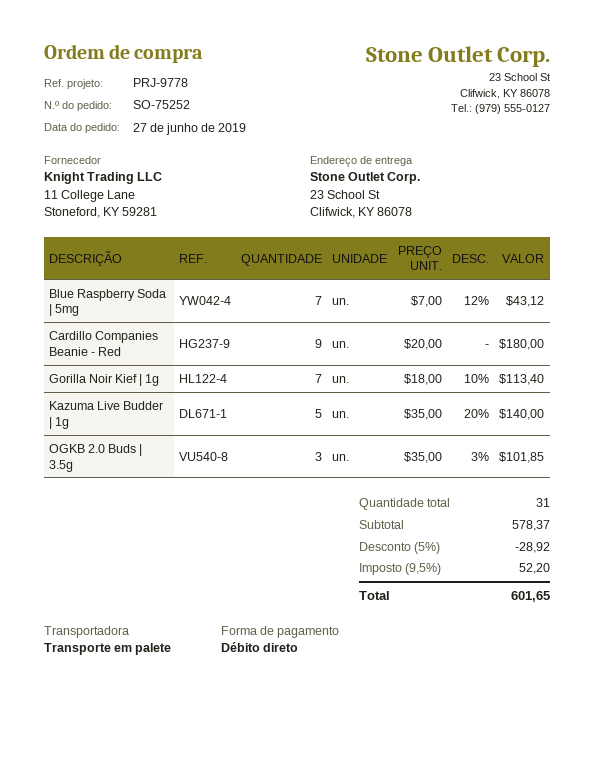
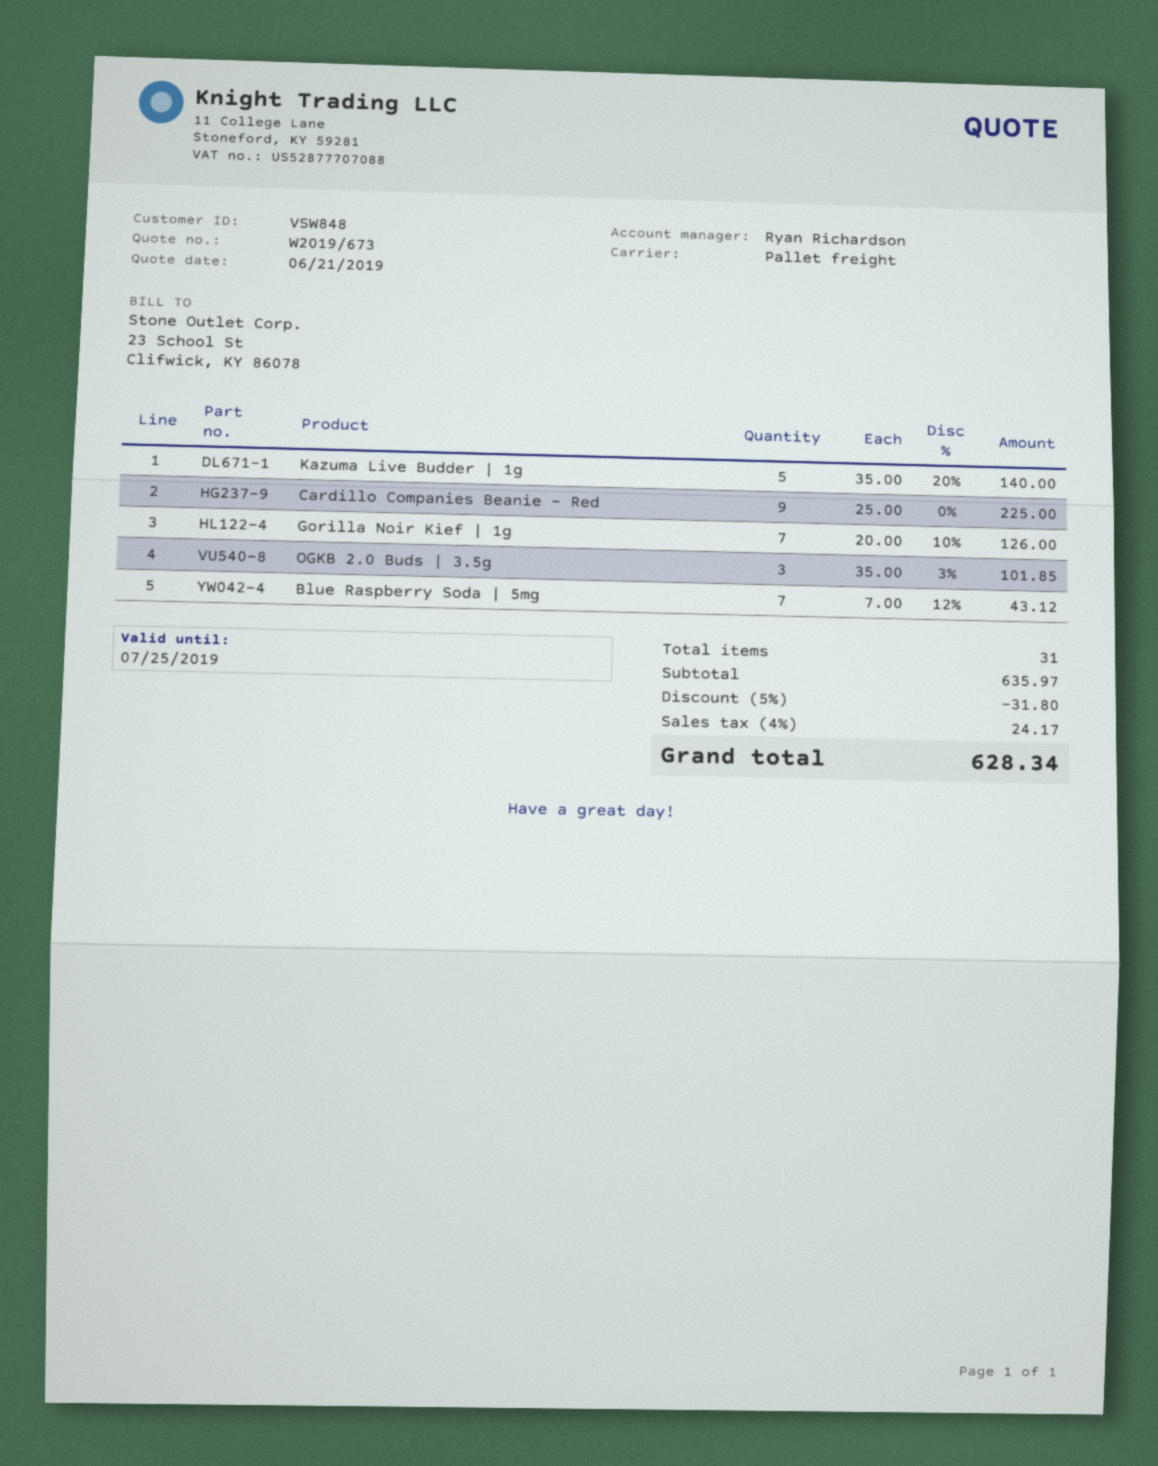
Cardillo Companies Beanie - Red: 9 x 20.00 = 180.00 -> 9 x 25.00 = 225.00
Gorilla Noir Kief | 1g: 7 x 18.00 - 10% = 113.40 -> 7 x 20.00 - 10% = 126.00
subtotal: 578.37 -> 635.97
discount: 5% = 28.92 -> 5% = 31.80
tax: 9.5% = 52.20 -> 4% = 24.17
total: 601.65 -> 628.34

